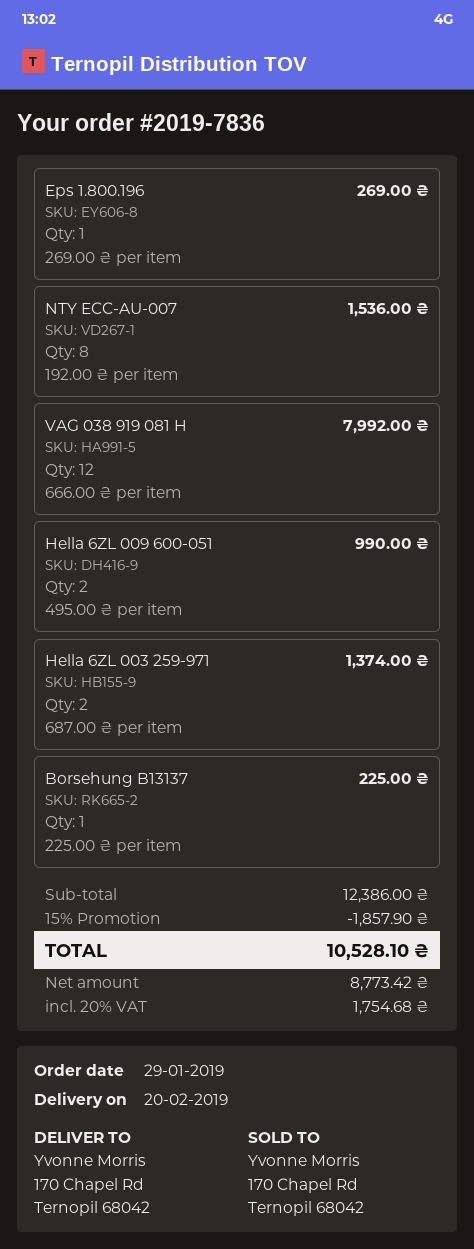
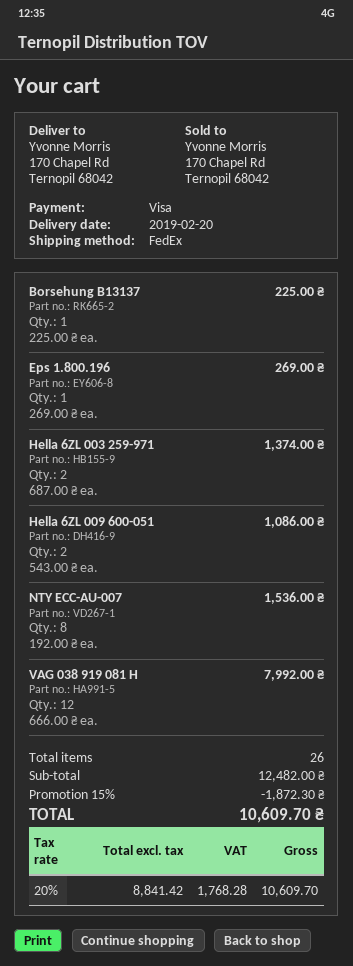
Hella 6ZL 009 600-051: 2 x 495.00 = 990.00 -> 2 x 543.00 = 1086.00
subtotal: 12386.00 -> 12482.00
discount: 15% = 1857.90 -> 15% = 1872.30
net: 8773.42 -> 8841.42
tax: 20% = 1754.68 -> 20% = 1768.28
total: 10528.10 -> 10609.70

